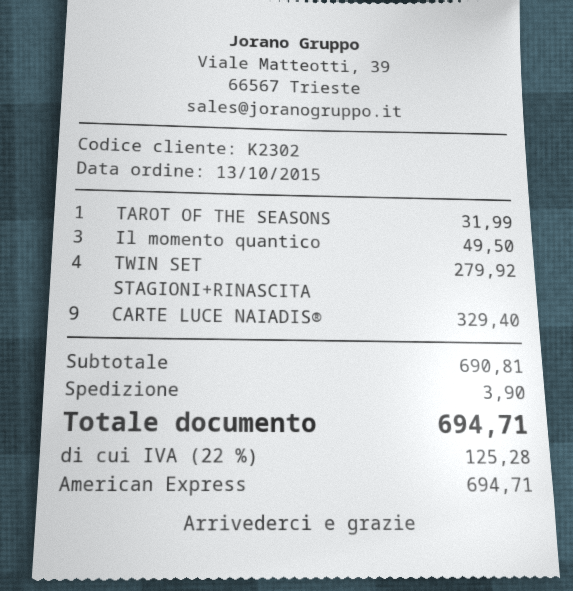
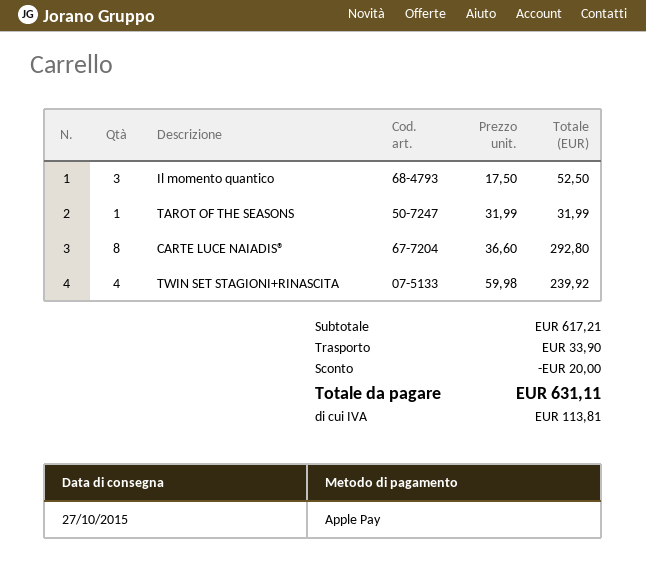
payment method: American Express -> Apple Pay
Il momento quantico: 3 for 49.50 -> 3 for 52.50
TWIN SET STAGIONI+RINASCITA: 4 for 279.92 -> 4 for 239.92
CARTE LUCE NAIADIS®: 9 for 329.40 -> 8 for 292.80
subtotal: 690.81 -> 617.21
discount: none -> 20.00
shipping: 3.90 -> 33.90
tax: 125.28 -> 113.81
total: 694.71 -> 631.11

